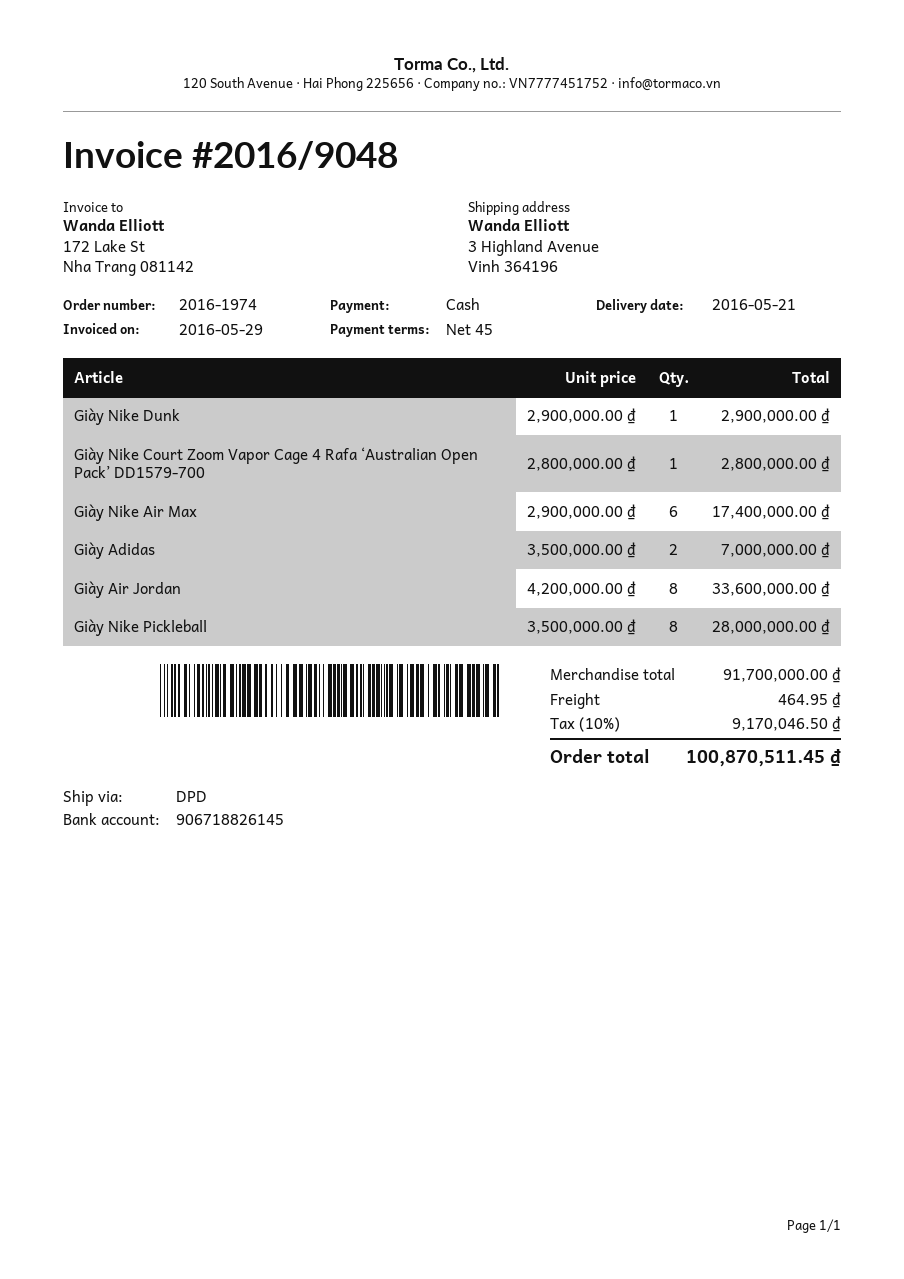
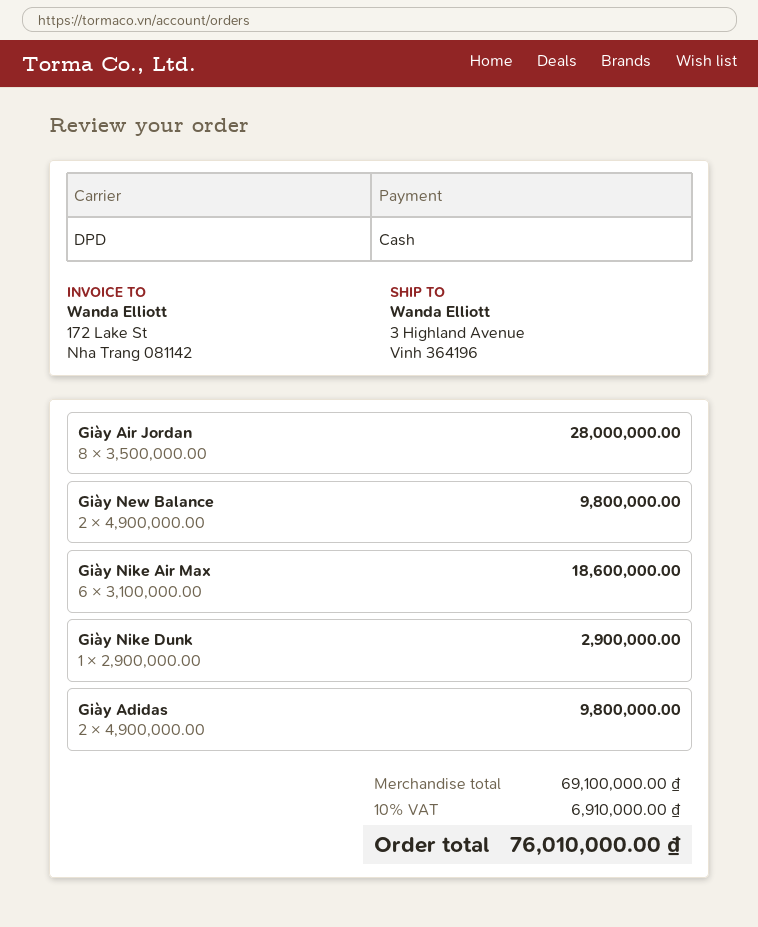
Giày Nike Court Zoom Vapor Cage 4 Rafa ‘Australian Open Pack’ DD1579-700: 1 x 2800000.00 = 2800000.00 -> none
Giày Nike Air Max: 6 x 2900000.00 = 17400000.00 -> 6 x 3100000.00 = 18600000.00
Giày Adidas: 2 x 3500000.00 = 7000000.00 -> 2 x 4900000.00 = 9800000.00
Giày Air Jordan: 8 x 4200000.00 = 33600000.00 -> 8 x 3500000.00 = 28000000.00
Giày Nike Pickleball: 8 x 3500000.00 = 28000000.00 -> none
Giày New Balance: none -> 2 x 4900000.00 = 9800000.00
subtotal: 91700000.00 -> 69100000.00
shipping: 464.95 -> none
tax: 10% = 9170046.50 -> 10% = 6910000.00
total: 100870511.45 -> 76010000.00

